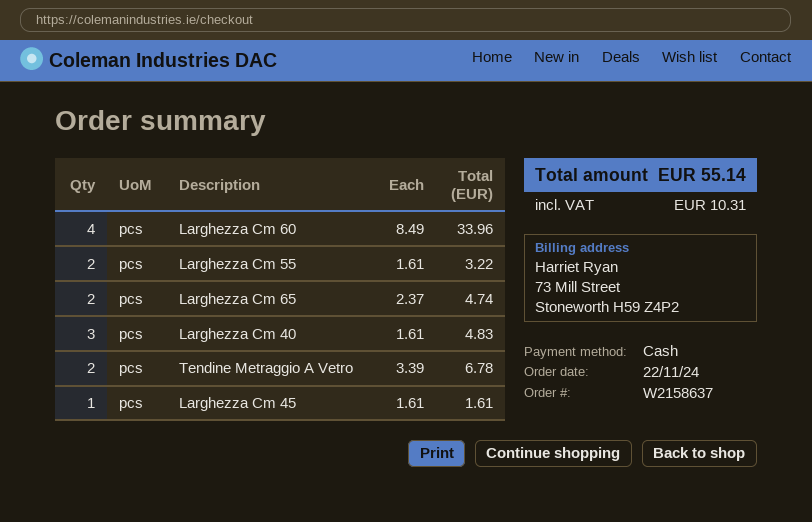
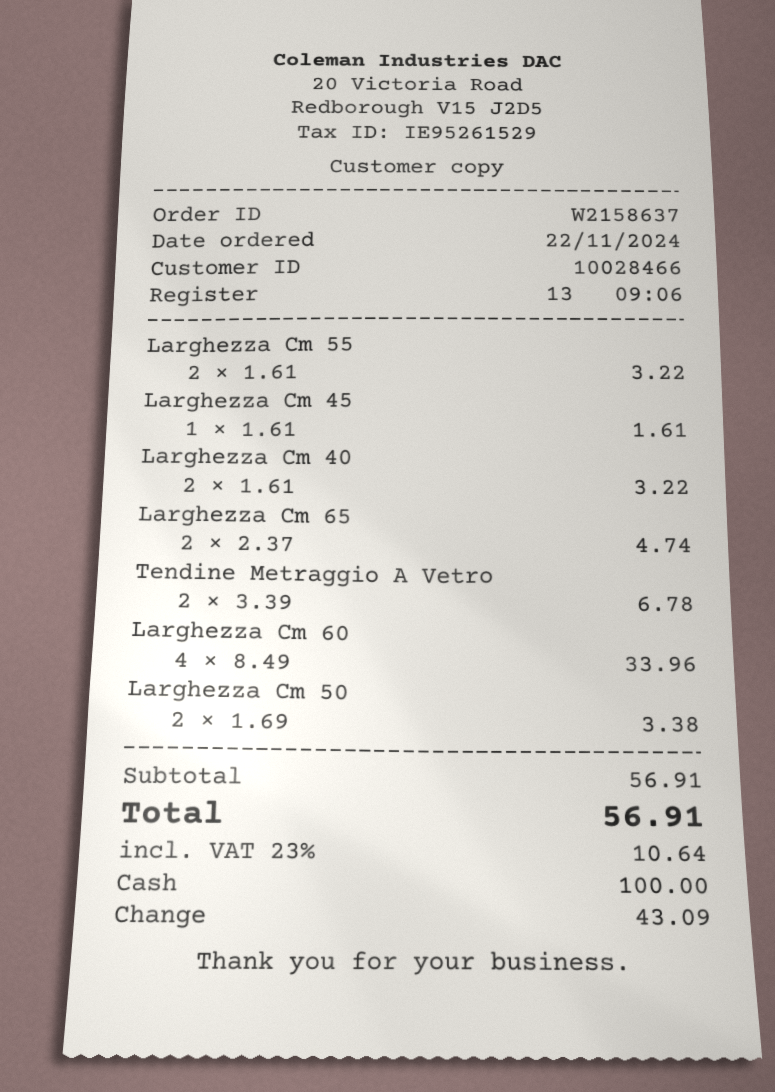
Larghezza Cm 40: 3 x 1.61 = 4.83 -> 2 x 1.61 = 3.22
Larghezza Cm 50: none -> 2 x 1.69 = 3.38
tax: 10.31 -> 10.64
total: 55.14 -> 56.91

